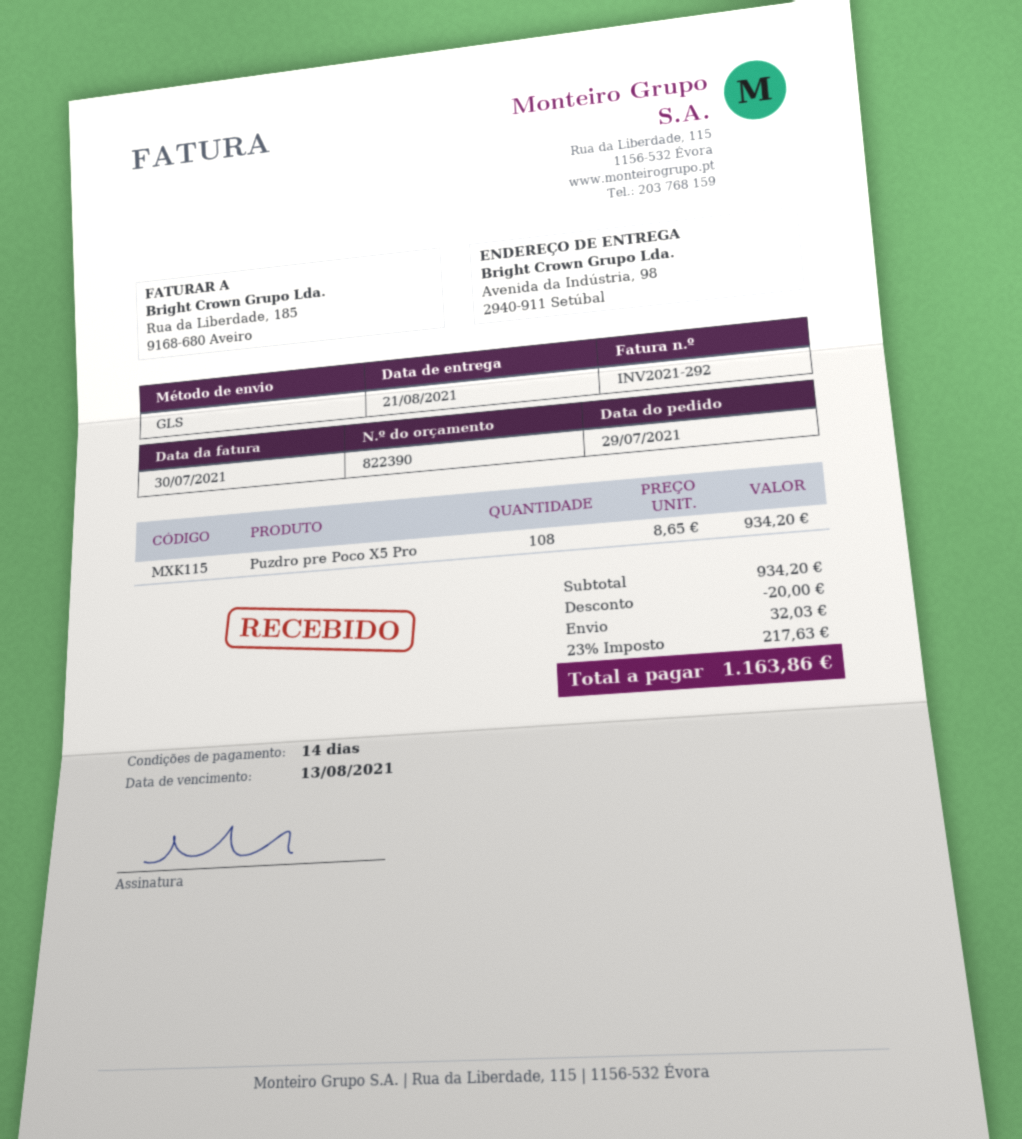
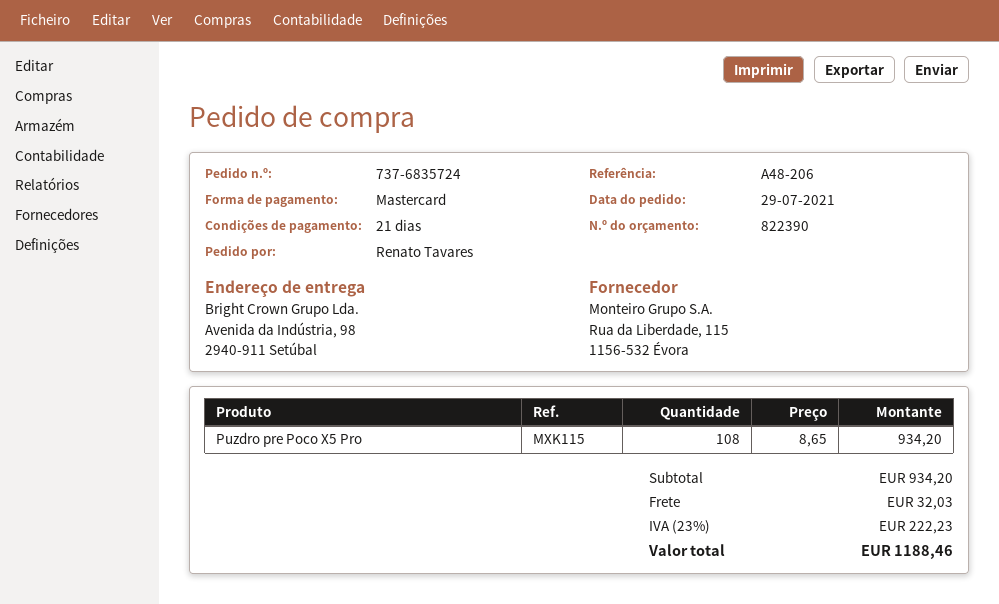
payment terms: 14 days -> 21 days
discount: 20.00 -> none
tax: 23% = 217.63 -> 23% = 222.23
total: 1163.86 -> 1188.46

